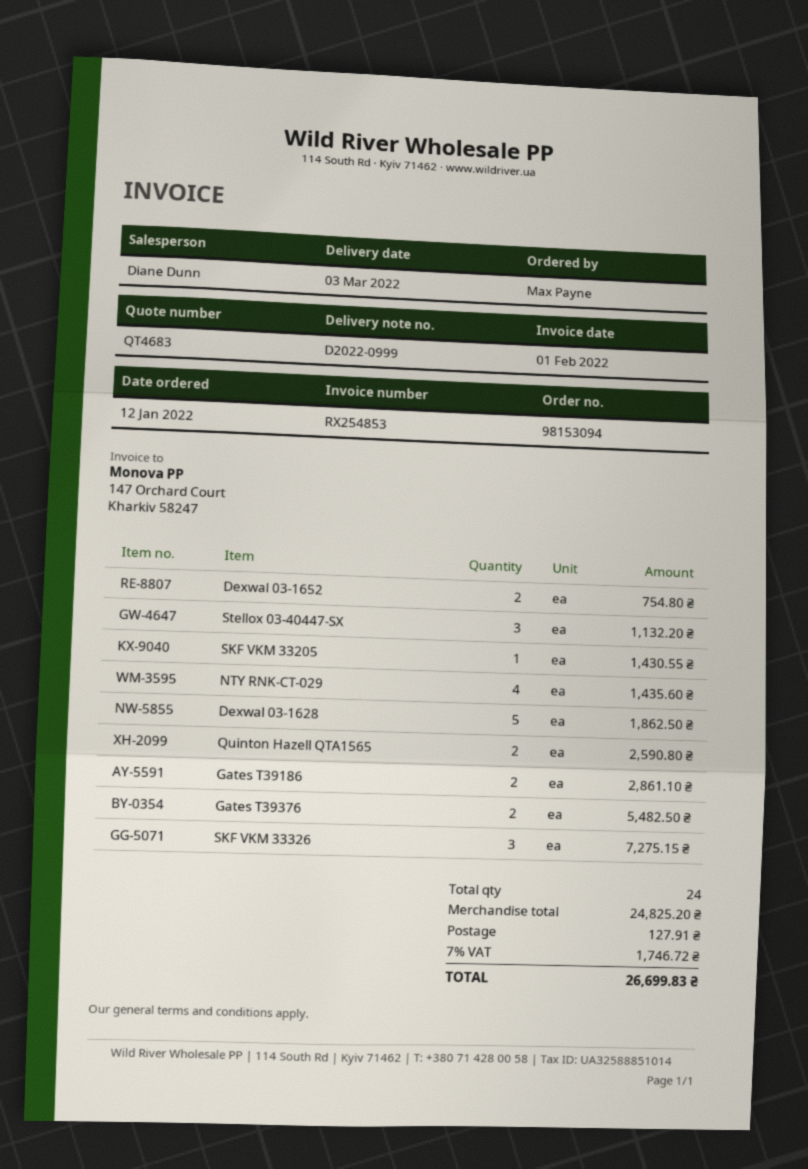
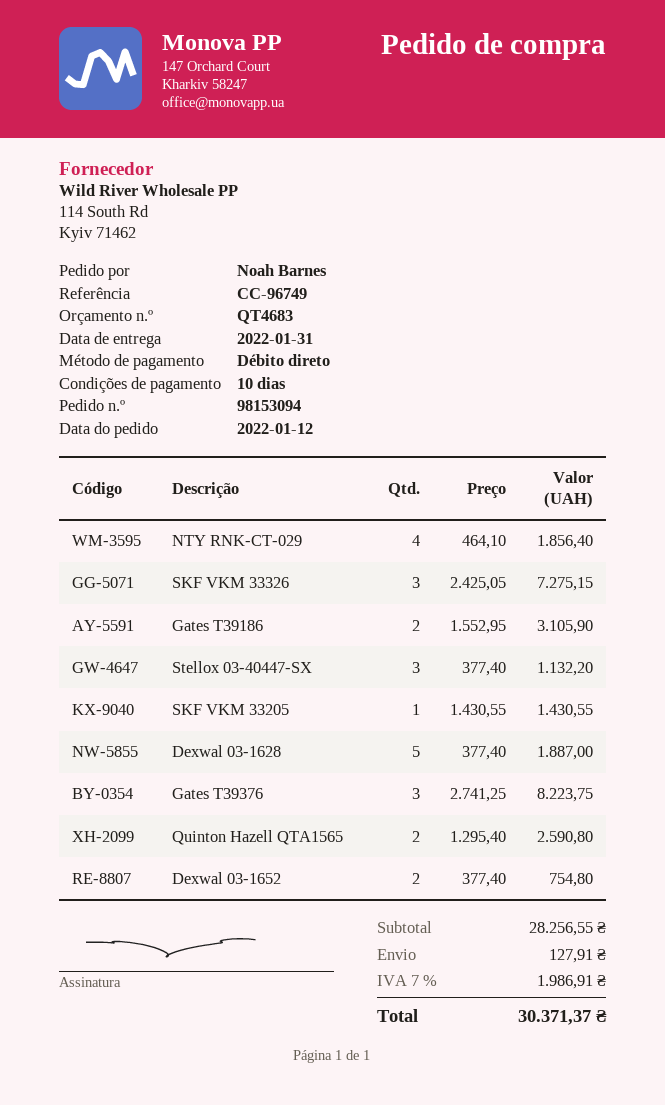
delivery date: 2022-03-03 -> 2022-01-31
ordered by: Max Payne -> Noah Barnes
NTY RNK-CT-029: 4 for 1435.60 -> 4 for 1856.40
Dexwal 03-1628: 5 for 1862.50 -> 5 for 1887.00
Gates T39186: 2 for 2861.10 -> 2 for 3105.90
Gates T39376: 2 for 5482.50 -> 3 for 8223.75
subtotal: 24825.20 -> 28256.55
tax: 7% = 1746.72 -> 7% = 1986.91
total: 26699.83 -> 30371.37

